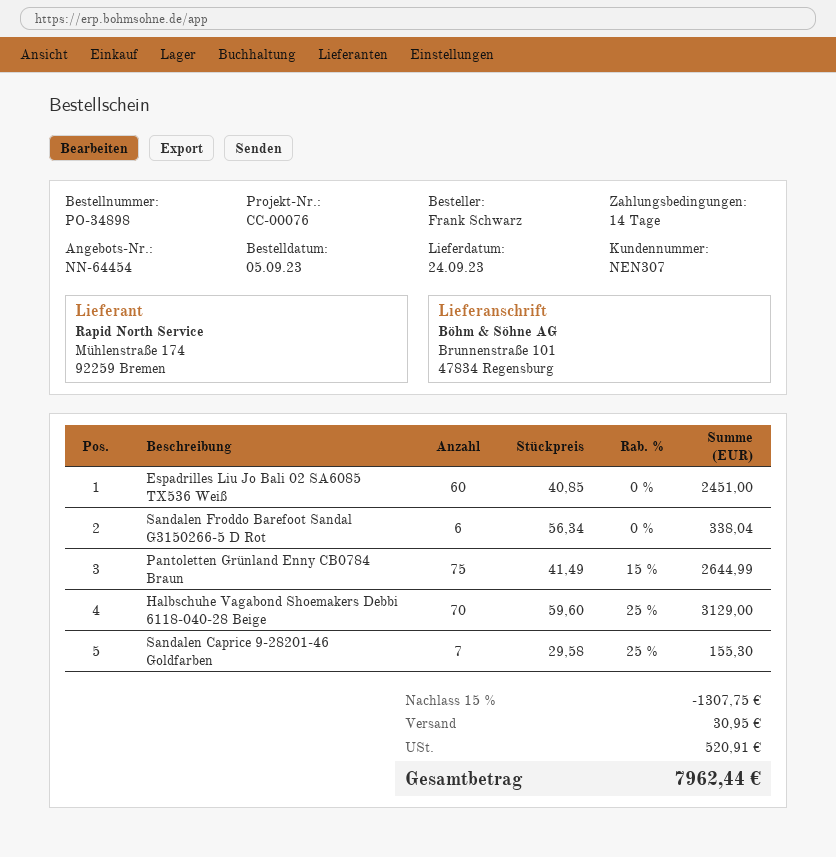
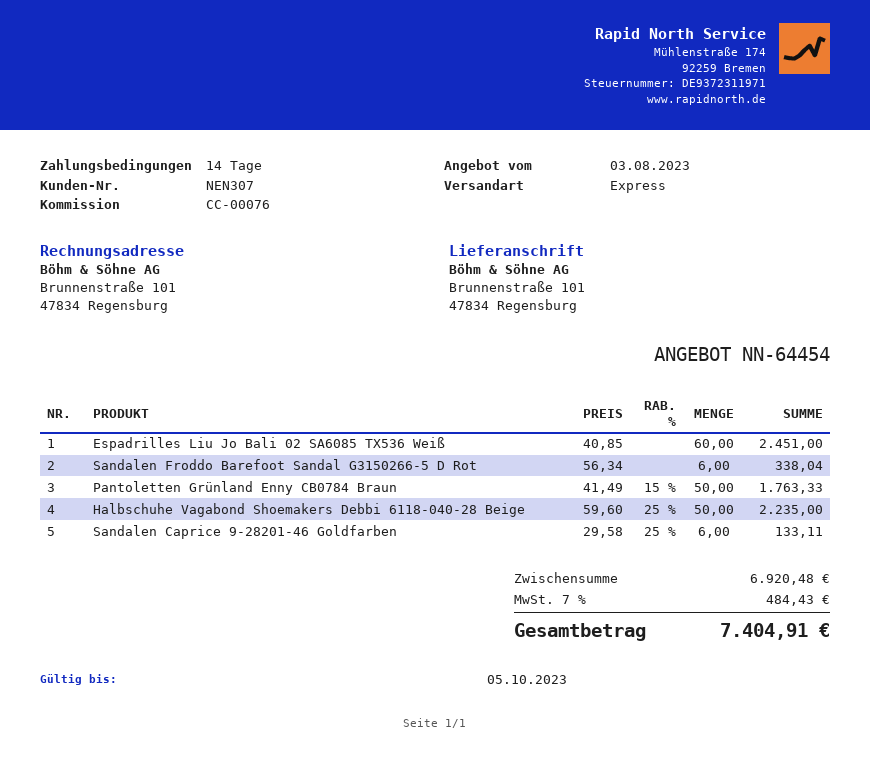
Pantoletten Grünland Enny CB0784 Braun: 75 x 41.49 - 15% = 2644.99 -> 50 x 41.49 - 15% = 1763.33
Halbschuhe Vagabond Shoemakers Debbi 6118-040-28 Beige: 70 x 59.60 - 25% = 3129.00 -> 50 x 59.60 - 25% = 2235.00
Sandalen Caprice 9-28201-46 Goldfarben: 7 x 29.58 - 25% = 155.30 -> 6 x 29.58 - 25% = 133.11
discount: 15% = 1307.75 -> none
shipping: 30.95 -> none
tax: 520.91 -> 484.43
total: 7962.44 -> 7404.91

